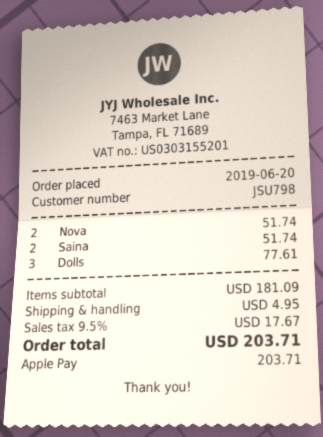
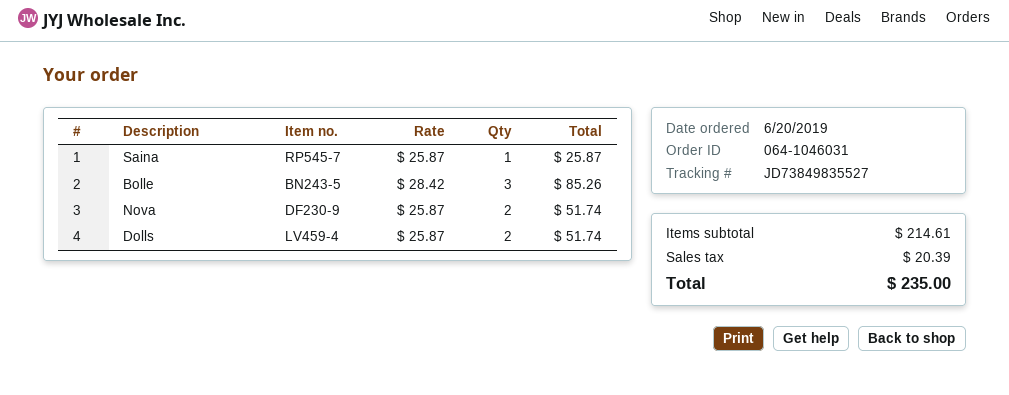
Saina: 2 for 51.74 -> 1 for 25.87
Dolls: 3 for 77.61 -> 2 for 51.74
Bolle: none -> 3 for 85.26
subtotal: 181.09 -> 214.61
shipping: 4.95 -> none
tax: 17.67 -> 20.39
total: 203.71 -> 235.00

